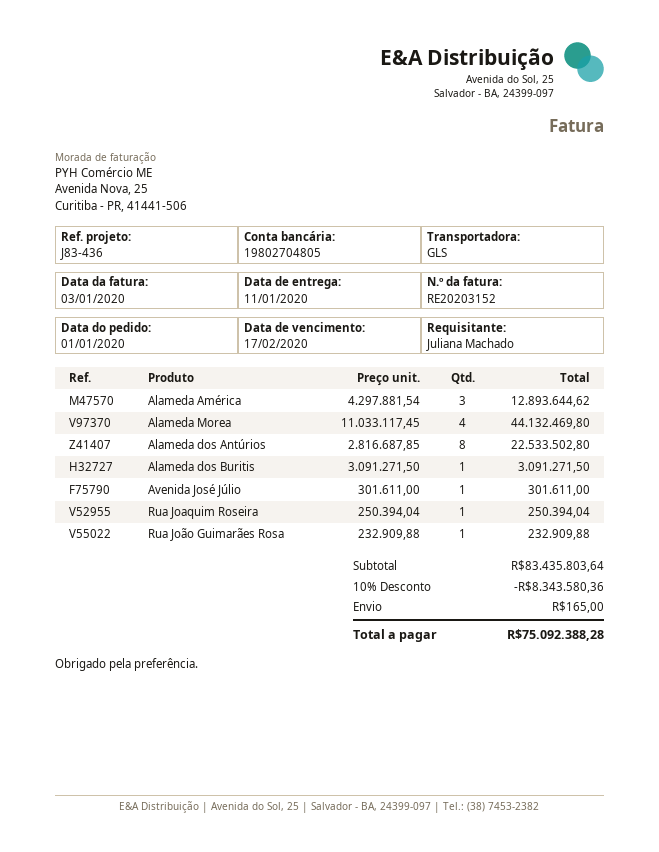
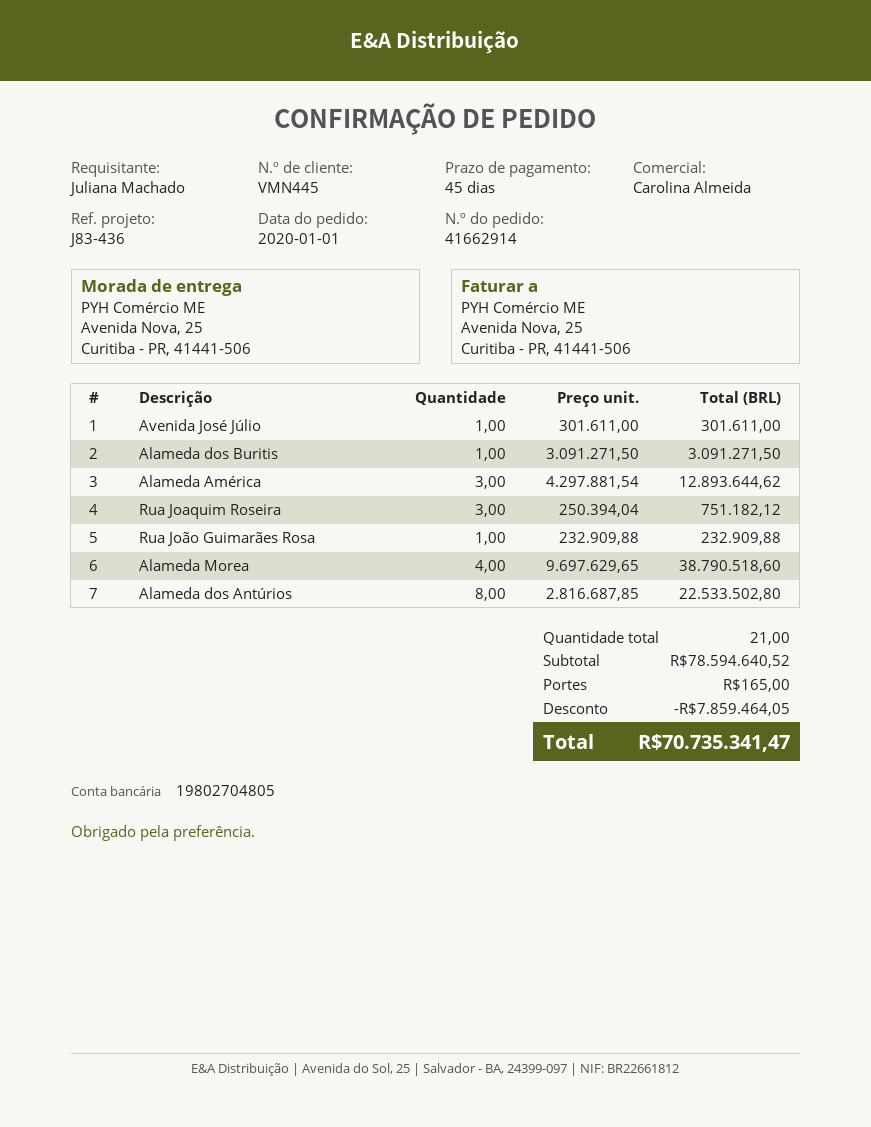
Alameda Morea: 4 x 11033117.45 = 44132469.80 -> 4 x 9697629.65 = 38790518.60
Rua Joaquim Roseira: 1 x 250394.04 = 250394.04 -> 3 x 250394.04 = 751182.12
subtotal: 83435803.64 -> 78594640.52
discount: 8343580.36 -> 7859464.05
total: 75092388.28 -> 70735341.47

